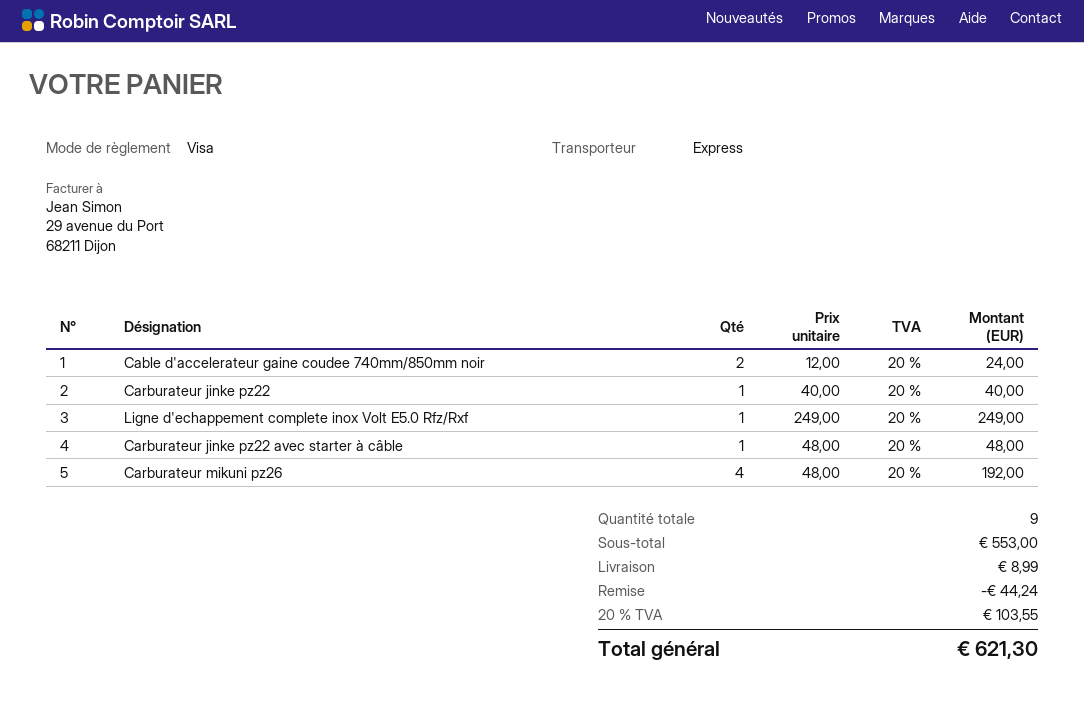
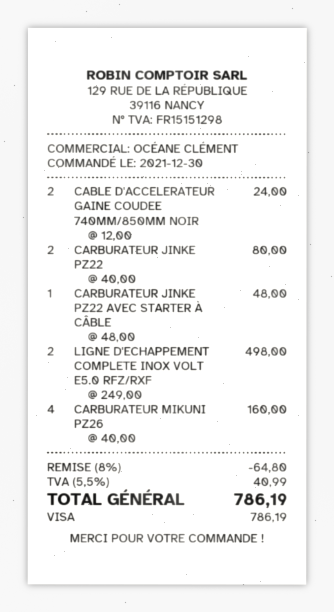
Carburateur jinke pz22: 1 x 40.00 = 40.00 -> 2 x 40.00 = 80.00
Ligne d'echappement complete inox Volt E5.0 Rfz/Rxf: 1 x 249.00 = 249.00 -> 2 x 249.00 = 498.00
Carburateur mikuni pz26: 4 x 48.00 = 192.00 -> 4 x 40.00 = 160.00
discount: 44.24 -> 64.80
shipping: 8.99 -> none
tax: 20% = 103.55 -> 5.5% = 40.99
total: 621.30 -> 786.19

